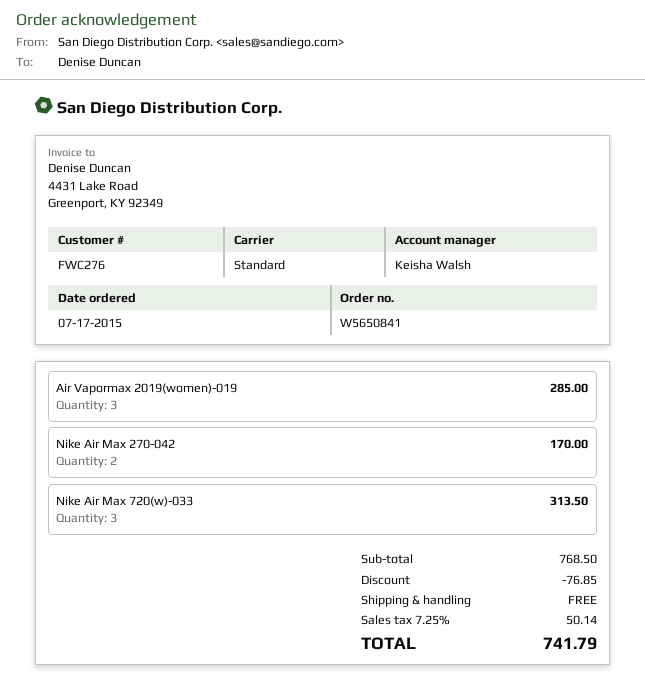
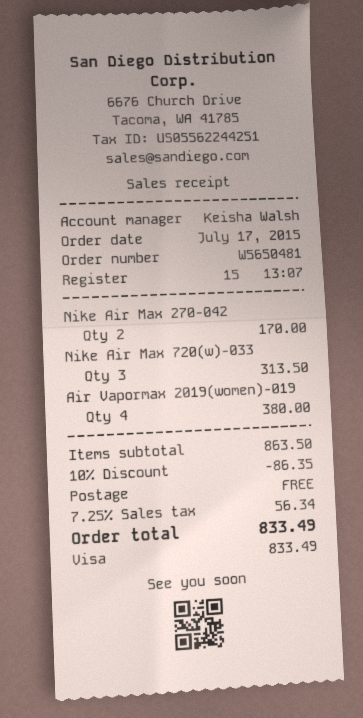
order number: W5650841 -> W5650481
Air Vapormax 2019(women)-019: 3 for 285.00 -> 4 for 380.00
subtotal: 768.50 -> 863.50
discount: 76.85 -> 86.35
tax: 7.25% = 50.14 -> 7.25% = 56.34
total: 741.79 -> 833.49

